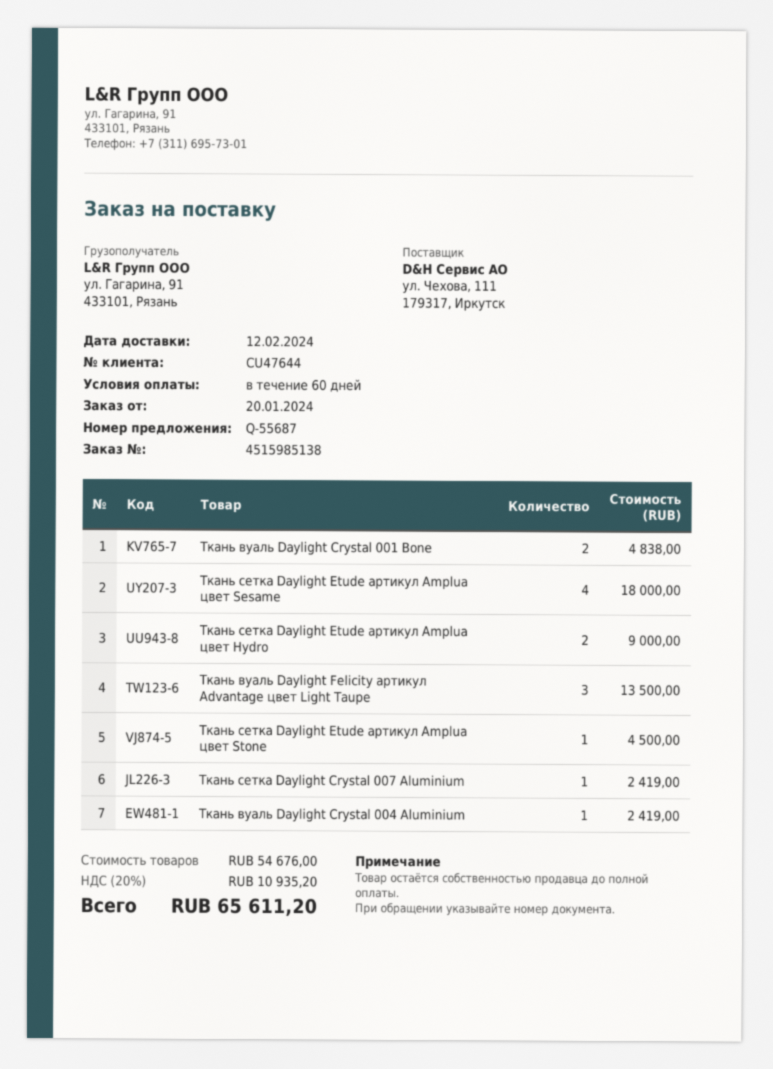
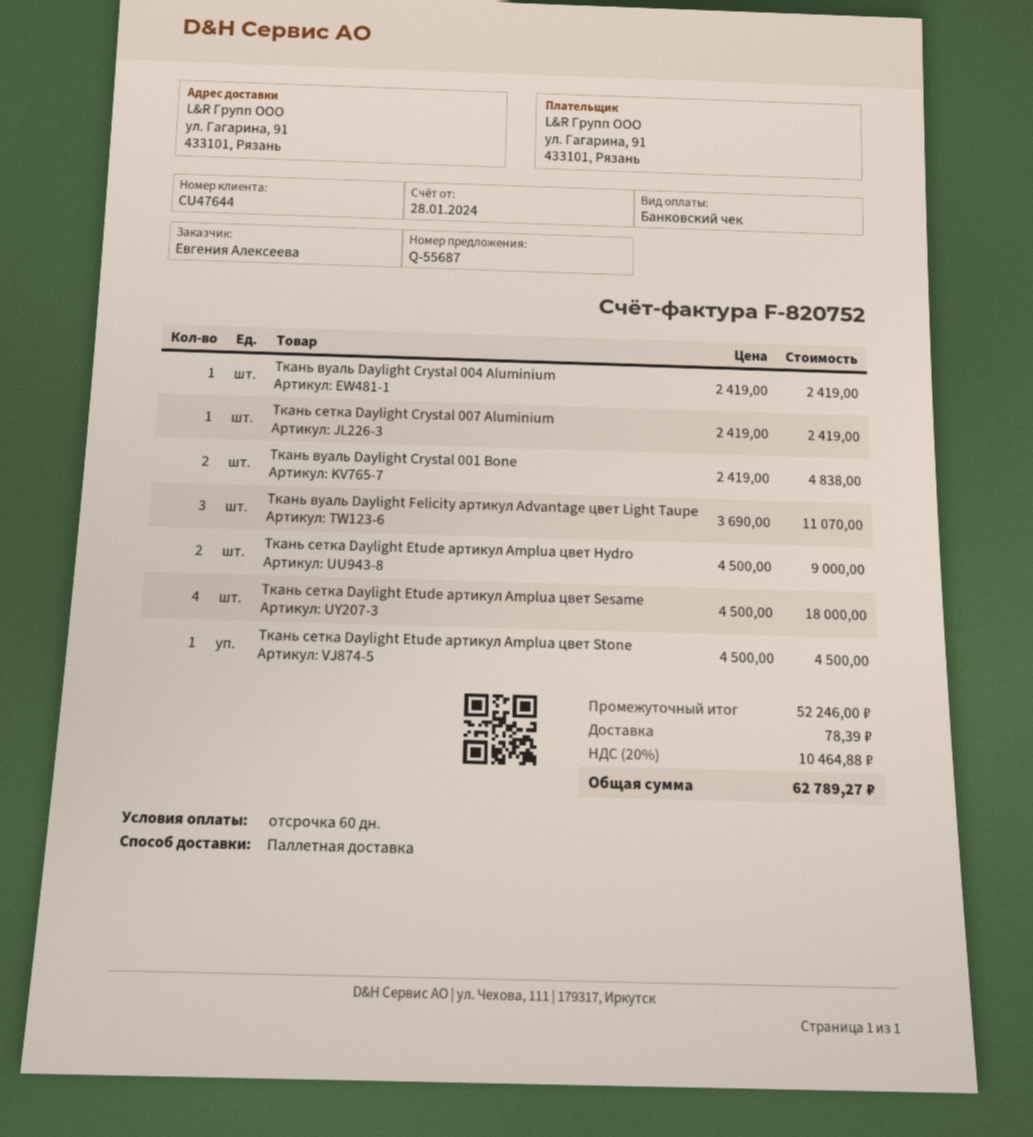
Ткань вуаль Daylight Felicity артикул Advantage цвет Light Taupe: 3 for 13500.00 -> 3 for 11070.00
subtotal: 54676.00 -> 52246.00
shipping: none -> 78.39
tax: 20% = 10935.20 -> 20% = 10464.88
total: 65611.20 -> 62789.27

